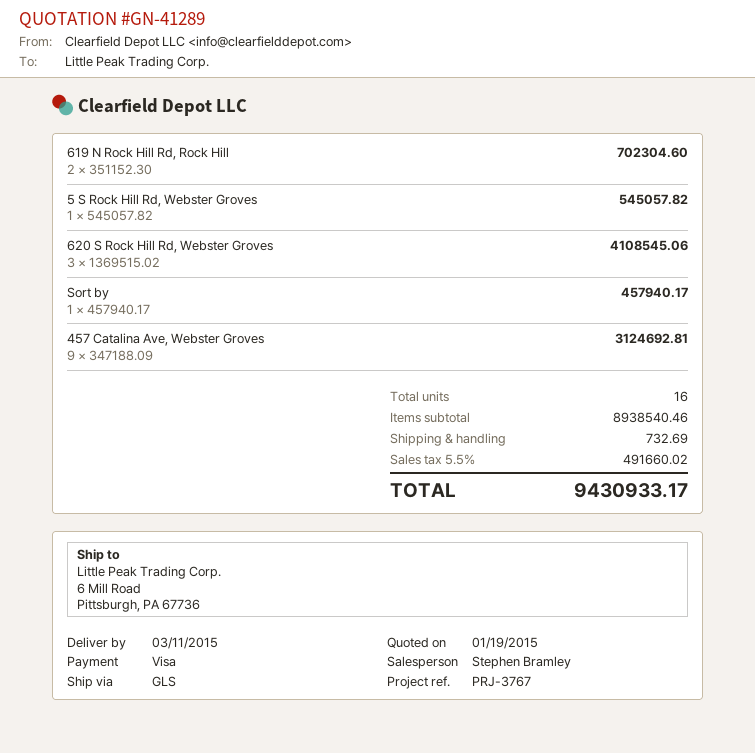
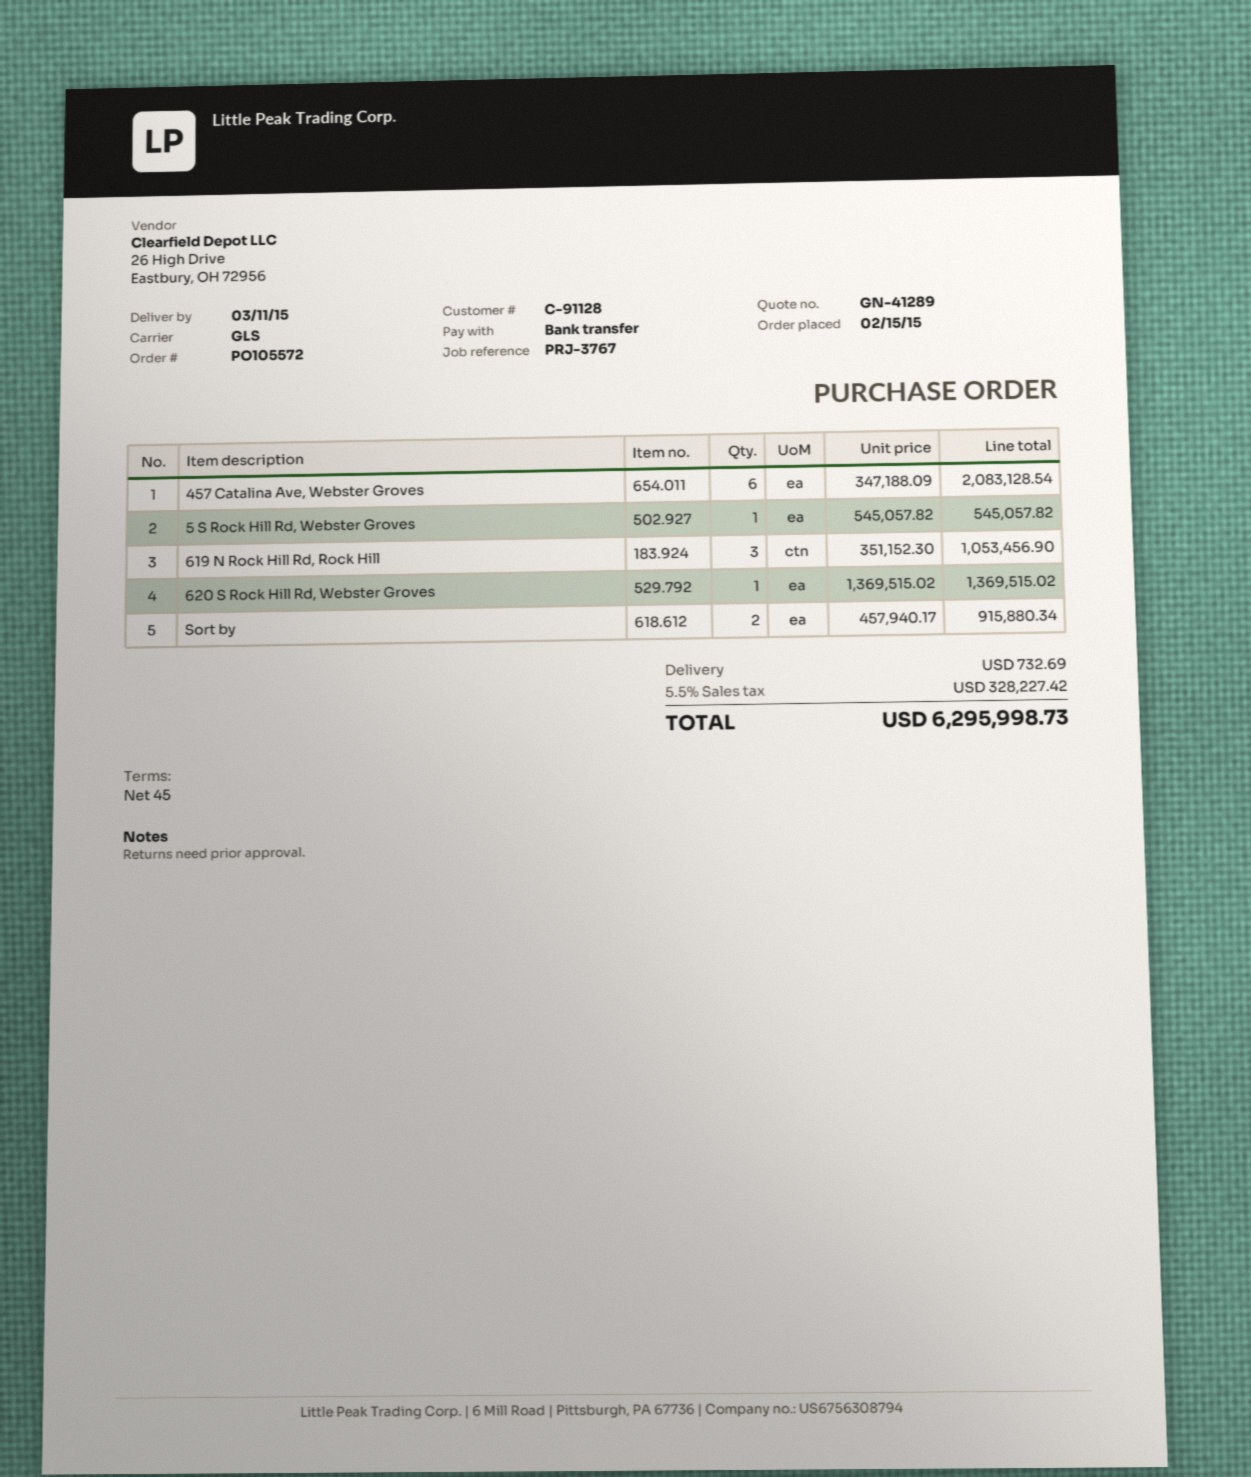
payment method: Visa -> bank transfer
619 N Rock Hill Rd, Rock Hill: 2 x 351152.30 = 702304.60 -> 3 x 351152.30 = 1053456.90
620 S Rock Hill Rd, Webster Groves: 3 x 1369515.02 = 4108545.06 -> 1 x 1369515.02 = 1369515.02
Sort by: 1 x 457940.17 = 457940.17 -> 2 x 457940.17 = 915880.34
457 Catalina Ave, Webster Groves: 9 x 347188.09 = 3124692.81 -> 6 x 347188.09 = 2083128.54
tax: 5.5% = 491660.02 -> 5.5% = 328227.42
total: 9430933.17 -> 6295998.73

